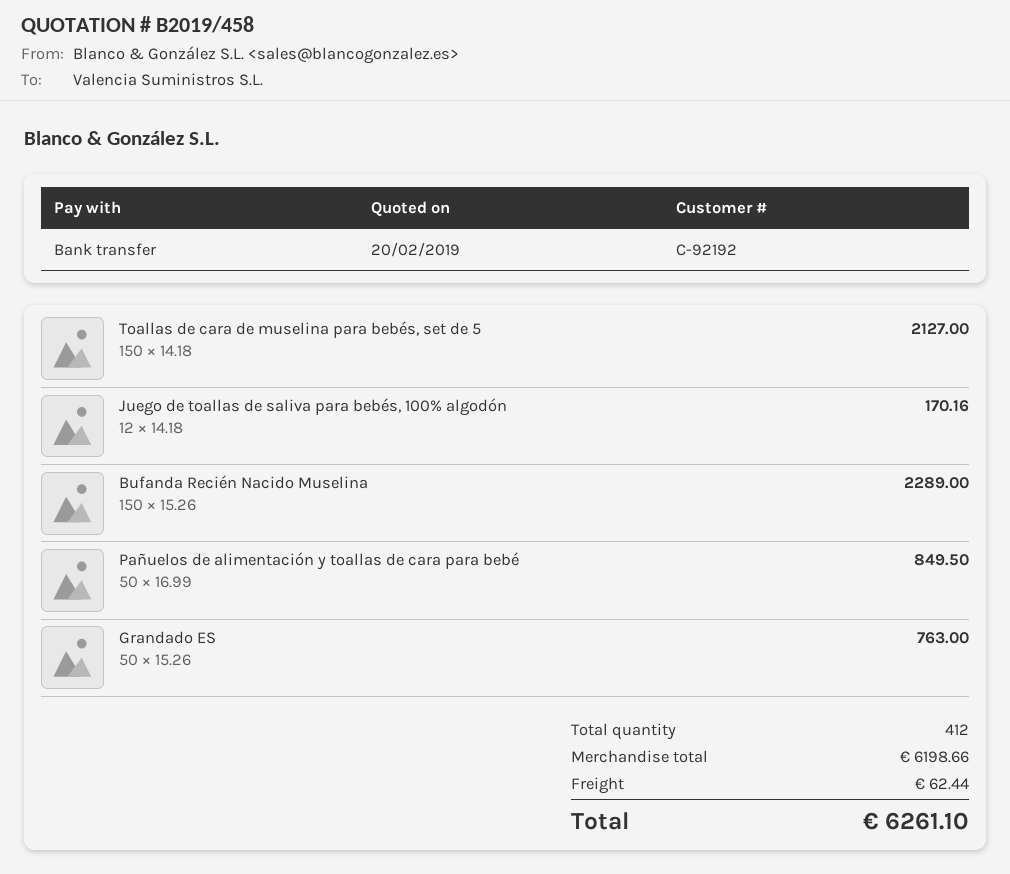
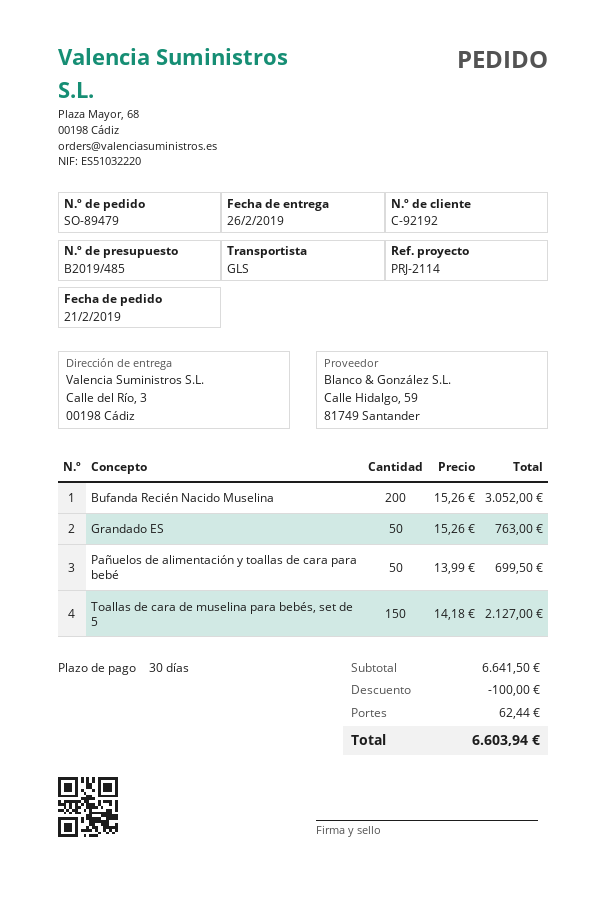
quote number: B2019/458 -> B2019/485
Juego de toallas de saliva para bebés, 100% algodón: 12 x 14.18 = 170.16 -> none
Bufanda Recién Nacido Muselina: 150 x 15.26 = 2289.00 -> 200 x 15.26 = 3052.00
Pañuelos de alimentación y toallas de cara para bebé: 50 x 16.99 = 849.50 -> 50 x 13.99 = 699.50
subtotal: 6198.66 -> 6641.50
discount: none -> 100.00
total: 6261.10 -> 6603.94

